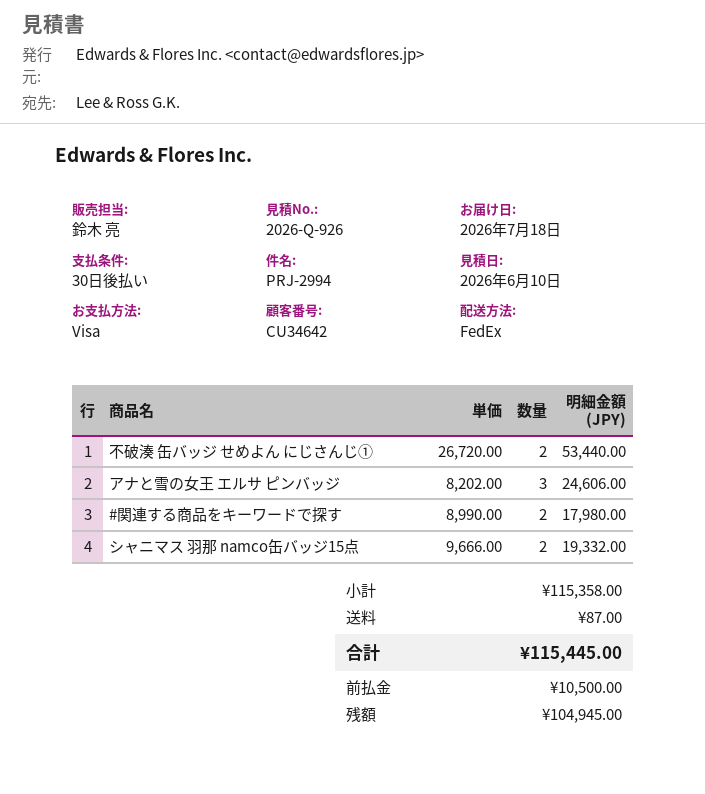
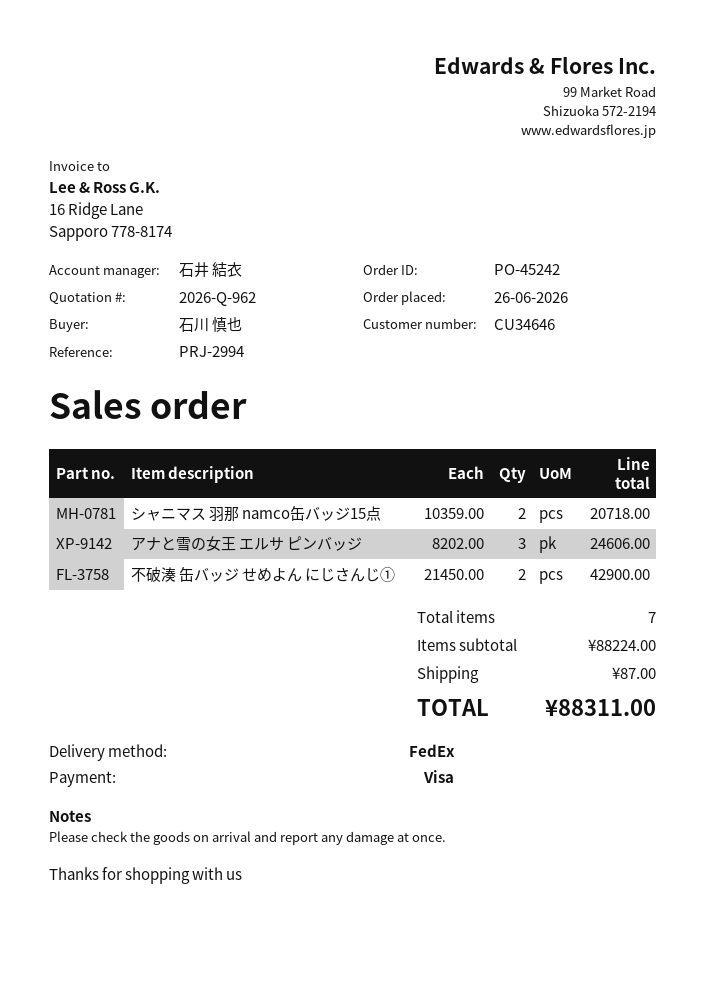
quote number: 2026-Q-926 -> 2026-Q-962
customer number: CU34642 -> CU34646
sales rep: 鈴木 亮 -> 石井 結衣
不破湊 缶バッジ せめよん にじさんじ①: 2 x 26720.00 = 53440.00 -> 2 x 21450.00 = 42900.00
#関連する商品をキーワードで探す: 2 x 8990.00 = 17980.00 -> none
シャニマス 羽那 namco缶バッジ15点: 2 x 9666.00 = 19332.00 -> 2 x 10359.00 = 20718.00
subtotal: 115358.00 -> 88224.00
total: 115445.00 -> 88311.00

